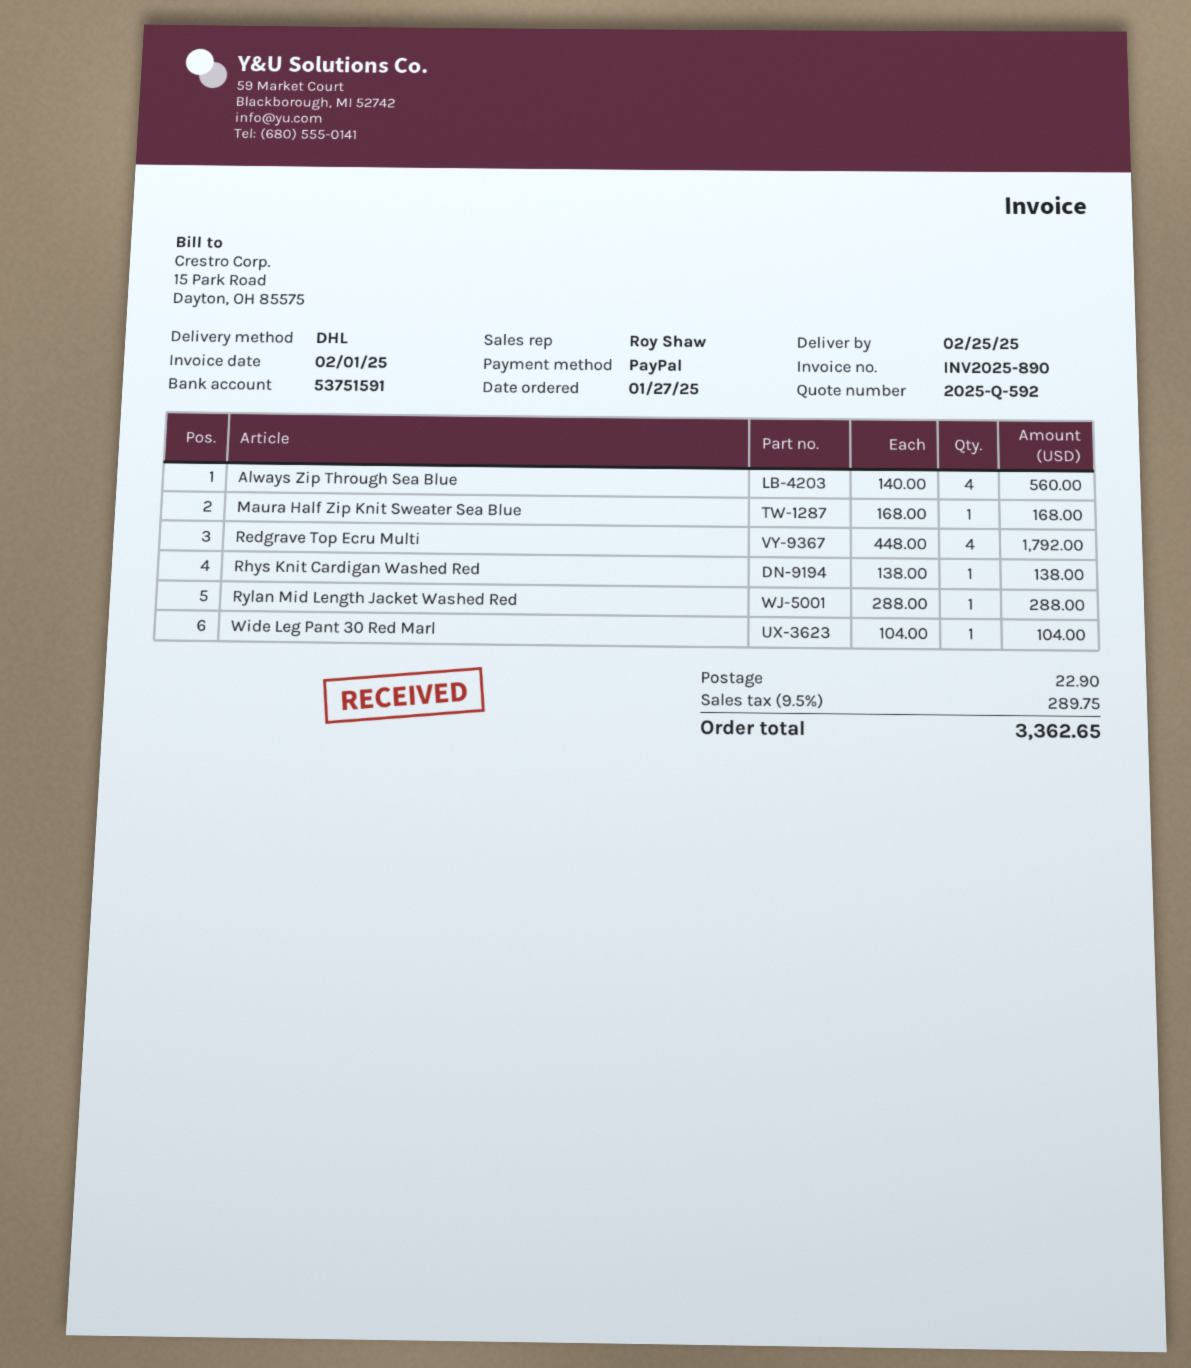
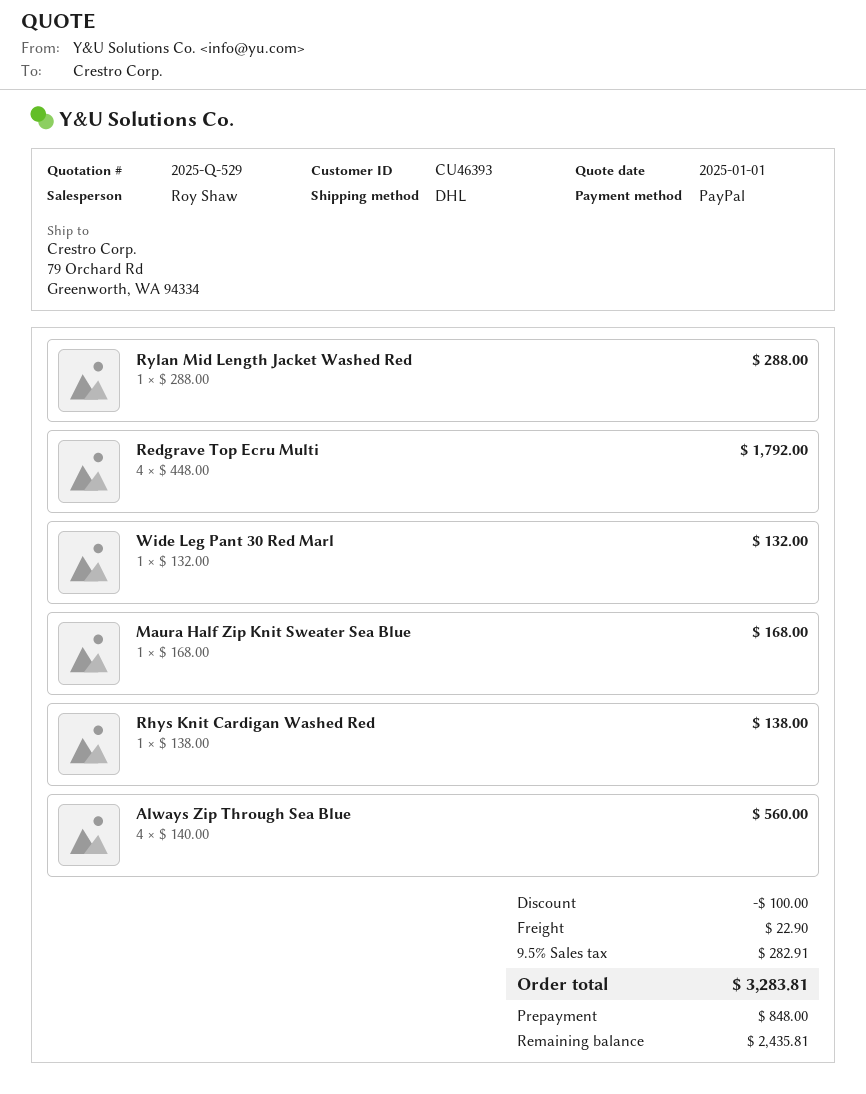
quote number: 2025-Q-592 -> 2025-Q-529
Wide Leg Pant 30 Red Marl: 1 x 104.00 = 104.00 -> 1 x 132.00 = 132.00
discount: none -> 100.00
tax: 9.5% = 289.75 -> 9.5% = 282.91
total: 3362.65 -> 3283.81

